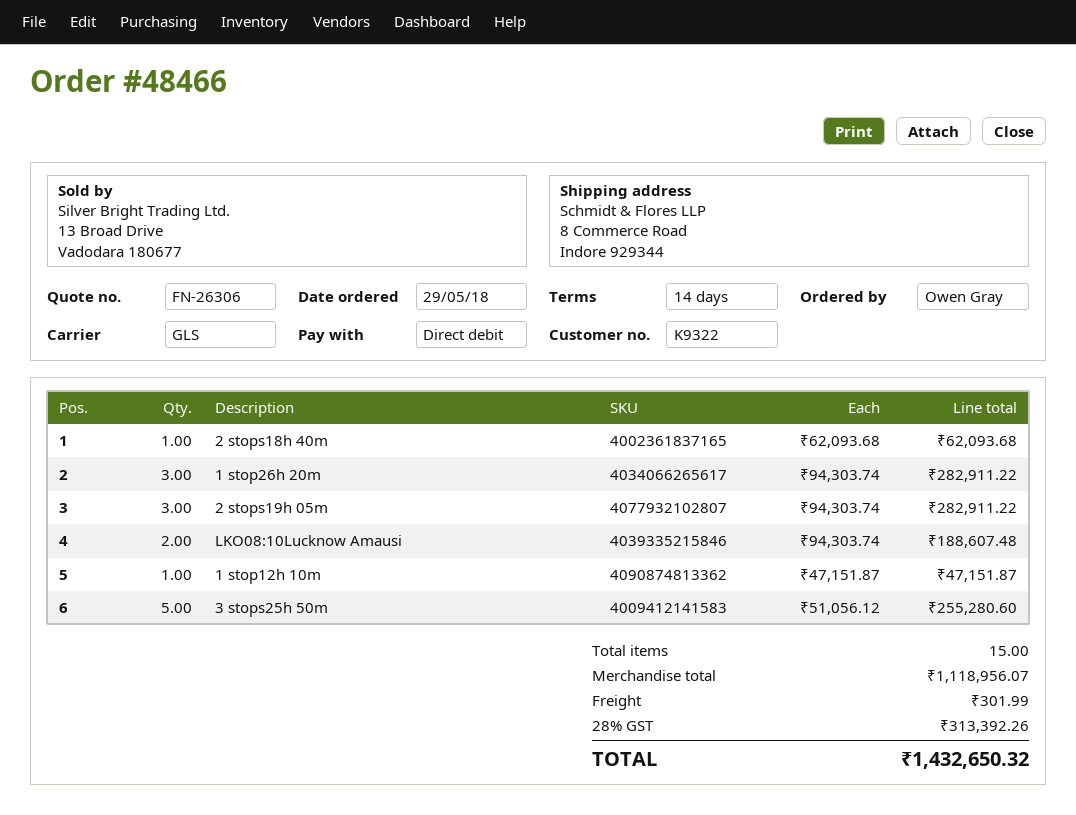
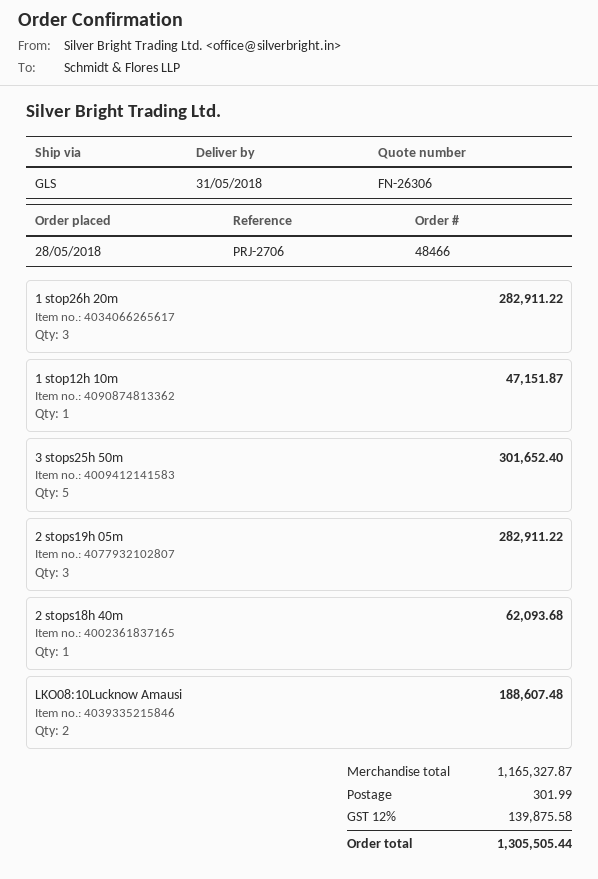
order date: 2018-05-29 -> 2018-05-28
3 stops25h 50m: 5 for 255280.60 -> 5 for 301652.40
subtotal: 1118956.07 -> 1165327.87
tax: 28% = 313392.26 -> 12% = 139875.58
total: 1432650.32 -> 1305505.44

